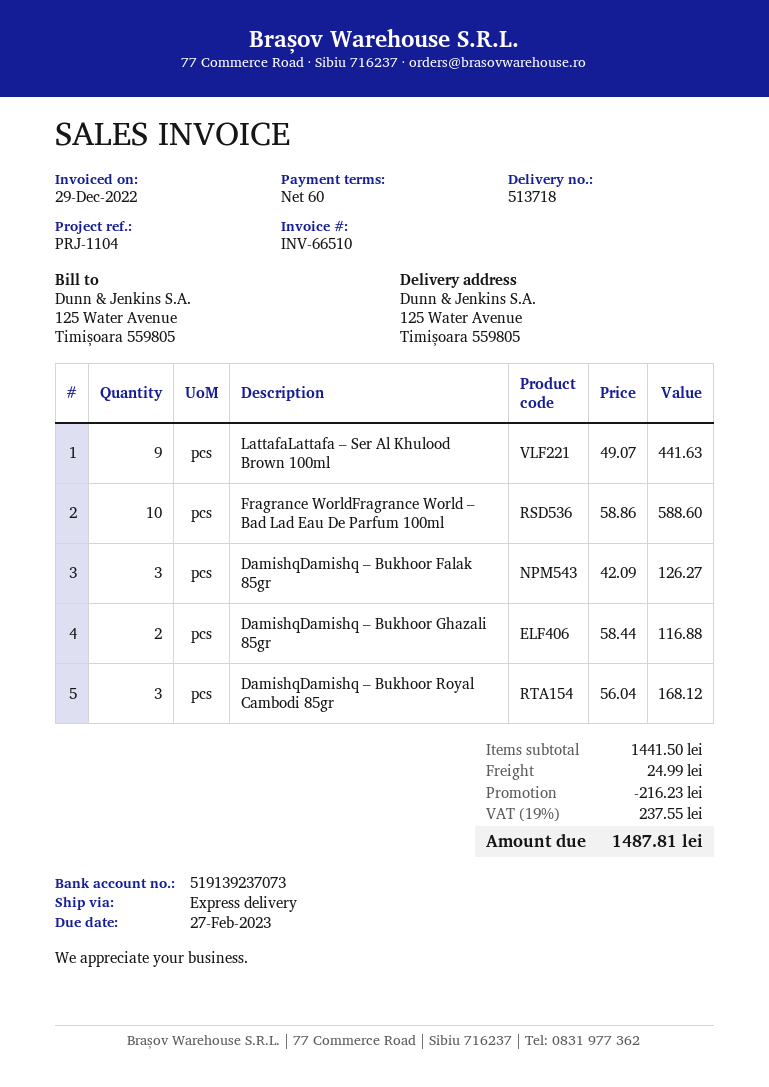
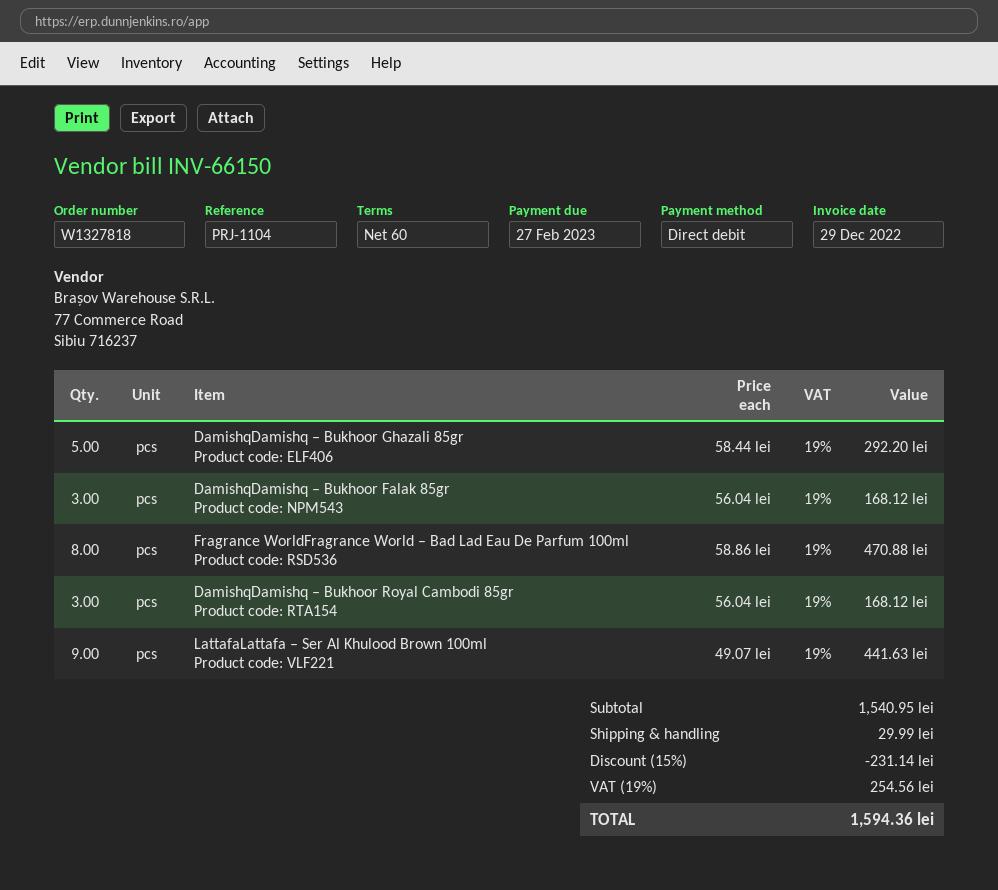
invoice number: INV-66510 -> INV-66150
Fragrance WorldFragrance World – Bad Lad Eau De Parfum 100ml: 10 x 58.86 = 588.60 -> 8 x 58.86 = 470.88
DamishqDamishq – Bukhoor Falak 85gr: 3 x 42.09 = 126.27 -> 3 x 56.04 = 168.12
DamishqDamishq – Bukhoor Ghazali 85gr: 2 x 58.44 = 116.88 -> 5 x 58.44 = 292.20
subtotal: 1441.50 -> 1540.95
discount: 216.23 -> 231.14
shipping: 24.99 -> 29.99
tax: 19% = 237.55 -> 19% = 254.56
total: 1487.81 -> 1594.36

